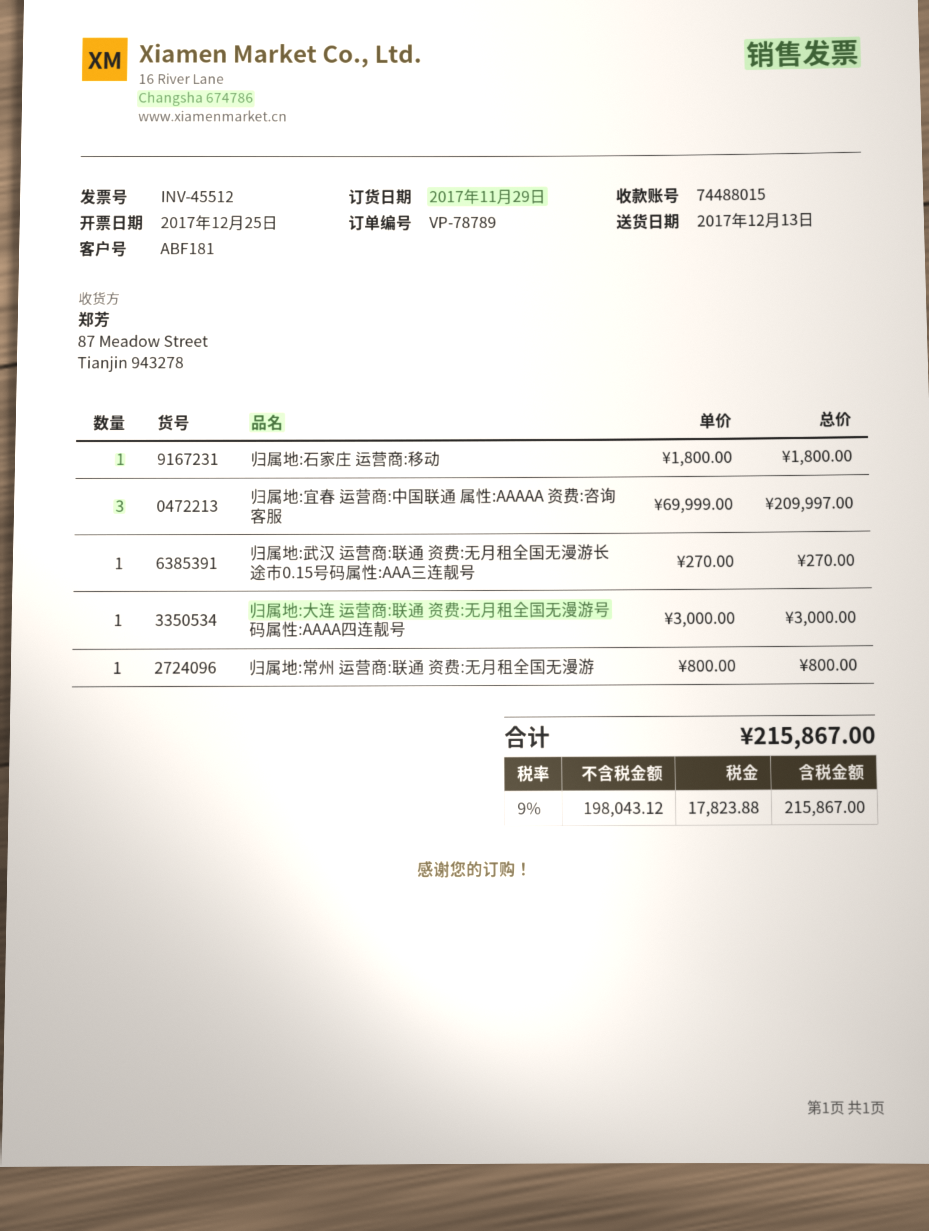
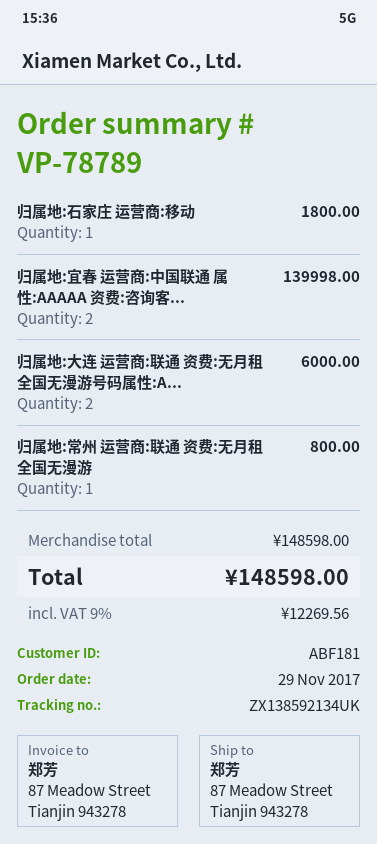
归属地:宜春 运营商:中国联通 属性:AAAAA 资费:咨询客服: 3 for 209997.00 -> 2 for 139998.00
归属地:武汉 运营商:联通 资费:无月租全国无漫游长途市0.15号码属性:AAA三连靓号: 1 for 270.00 -> none
归属地:大连 运营商:联通 资费:无月租全国无漫游号码属性:AAAA四连靓号: 1 for 3000.00 -> 2 for 6000.00
tax: 9% = 17823.88 -> 9% = 12269.56
total: 215867.00 -> 148598.00

